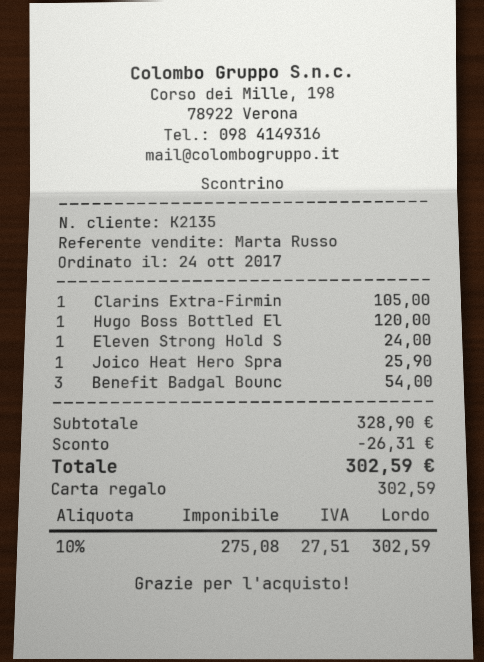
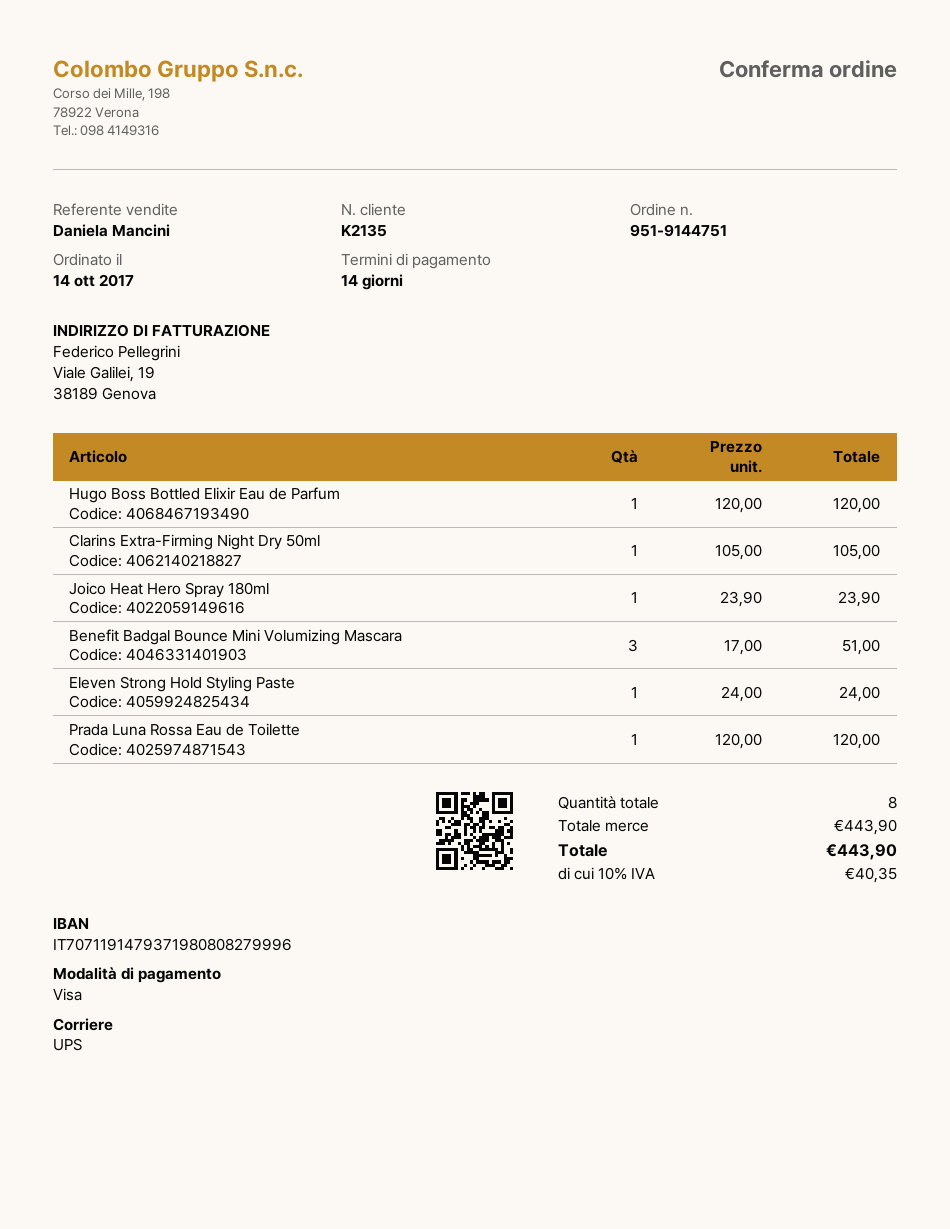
order date: 2017-10-24 -> 2017-10-14
sales rep: Marta Russo -> Daniela Mancini
payment method: gift card -> Visa
Joico Heat Hero Spra: 1 for 25.90 -> 1 for 23.90
Benefit Badgal Bounc: 3 for 54.00 -> 3 for 51.00
Prada Luna Rossa Eau de Toilette: none -> 1 for 120.00
subtotal: 328.90 -> 443.90
discount: 26.31 -> none
tax: 10% = 27.51 -> 10% = 40.35
total: 302.59 -> 443.90

